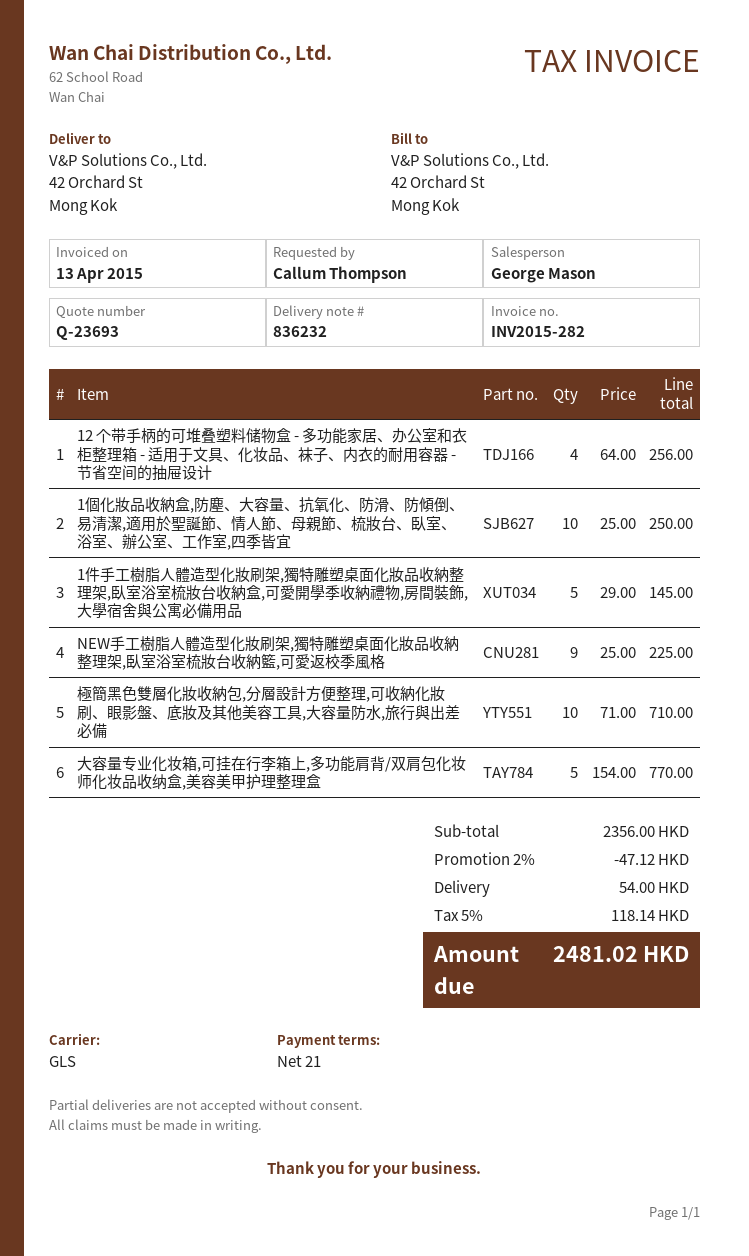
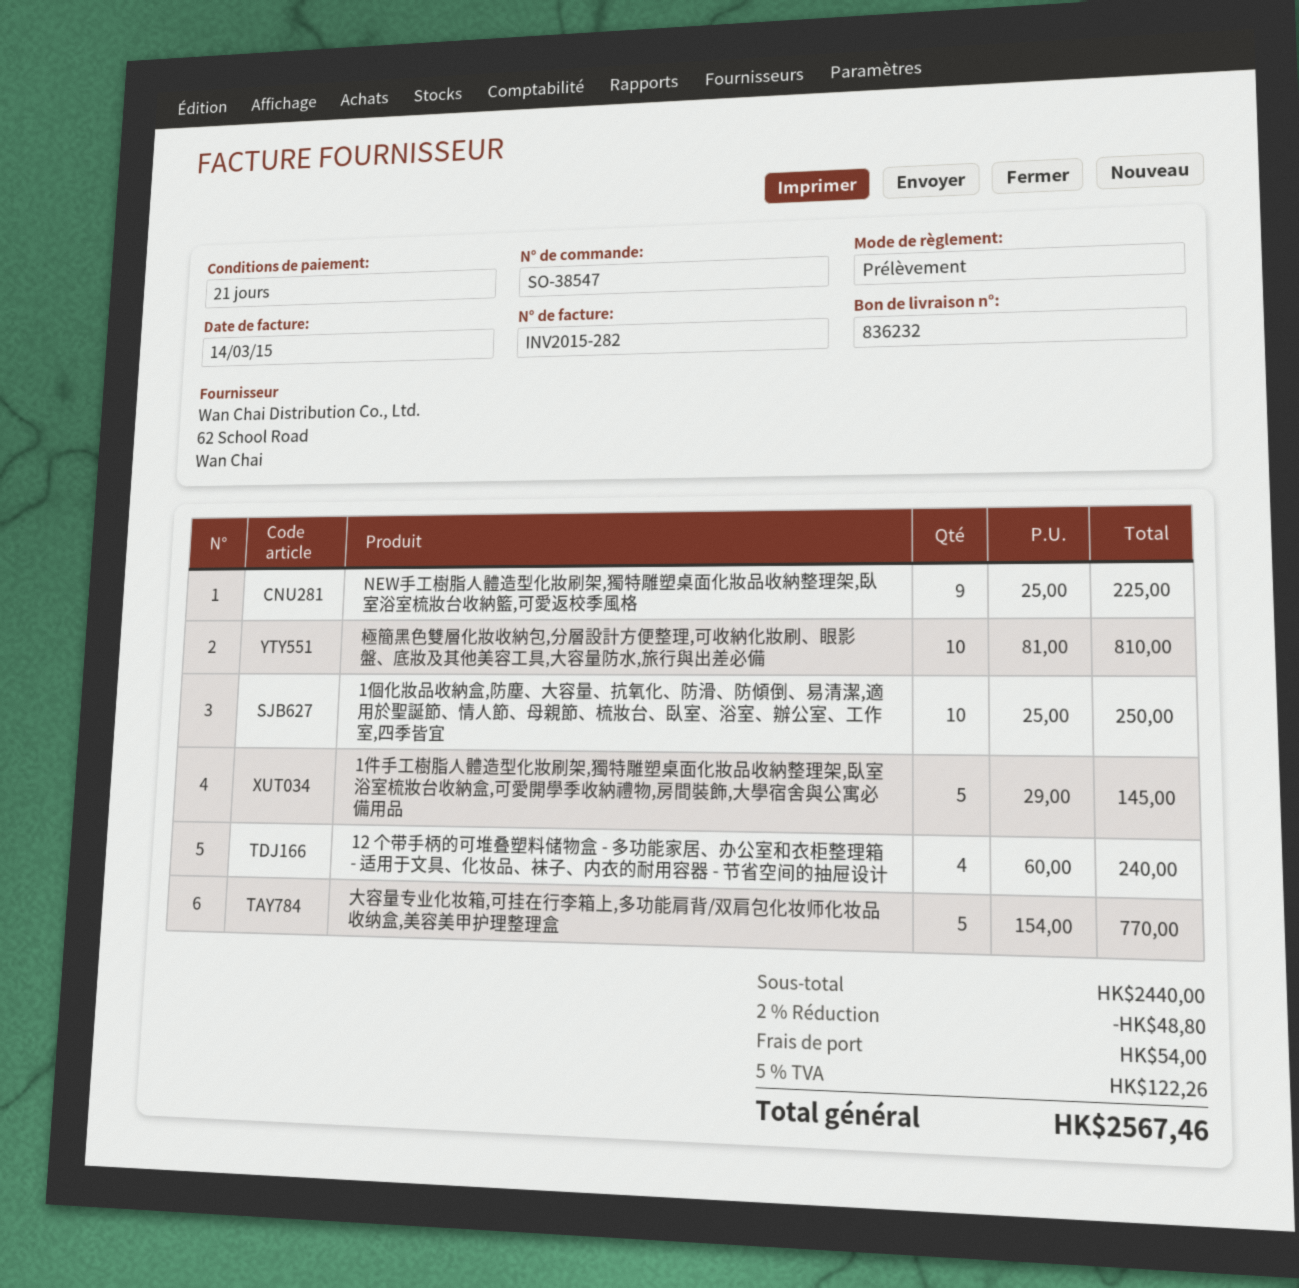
invoice date: 2015-04-13 -> 2015-03-14
12 个带手柄的可堆叠塑料储物盒 - 多功能家居、办公室和衣柜整理箱 - 适用于文具、化妆品、袜子、内衣的耐用容器 - 节省空间的抽屉设计: 4 x 64.00 = 256.00 -> 4 x 60.00 = 240.00
極簡黑色雙層化妝收納包,分層設計方便整理,可收納化妝刷、眼影盤、底妝及其他美容工具,大容量防水,旅行與出差必備: 10 x 71.00 = 710.00 -> 10 x 81.00 = 810.00
subtotal: 2356.00 -> 2440.00
discount: 2% = 47.12 -> 2% = 48.80
tax: 5% = 118.14 -> 5% = 122.26
total: 2481.02 -> 2567.46

